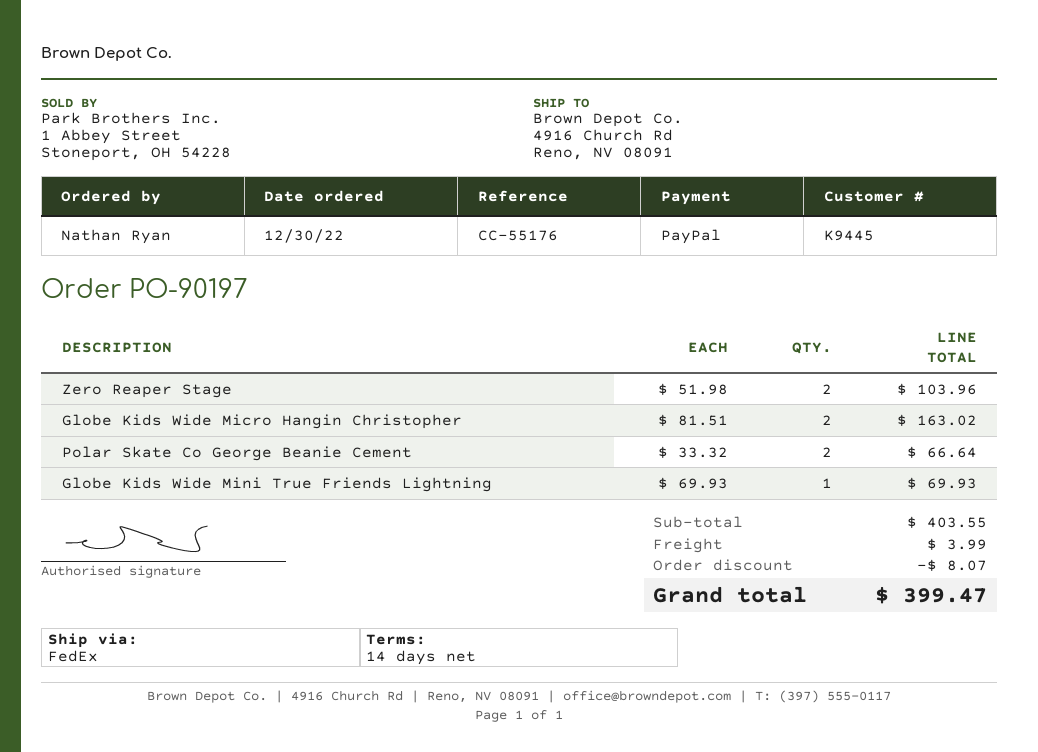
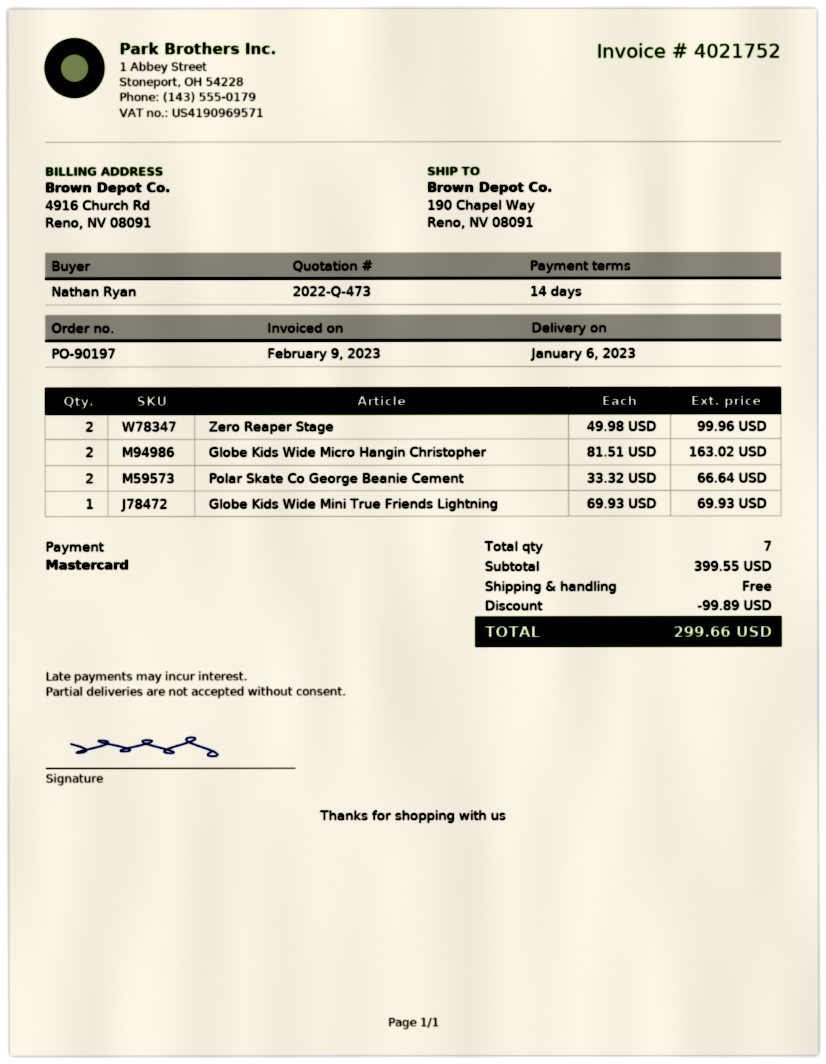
payment method: PayPal -> Mastercard
ship to: 4916 Church Rd, Reno, NV 08091 -> 190 Chapel Way, Reno, NV 08091
Zero Reaper Stage: 2 x 51.98 = 103.96 -> 2 x 49.98 = 99.96
subtotal: 403.55 -> 399.55
discount: 8.07 -> 99.89
shipping: 3.99 -> 0.00
total: 399.47 -> 299.66

